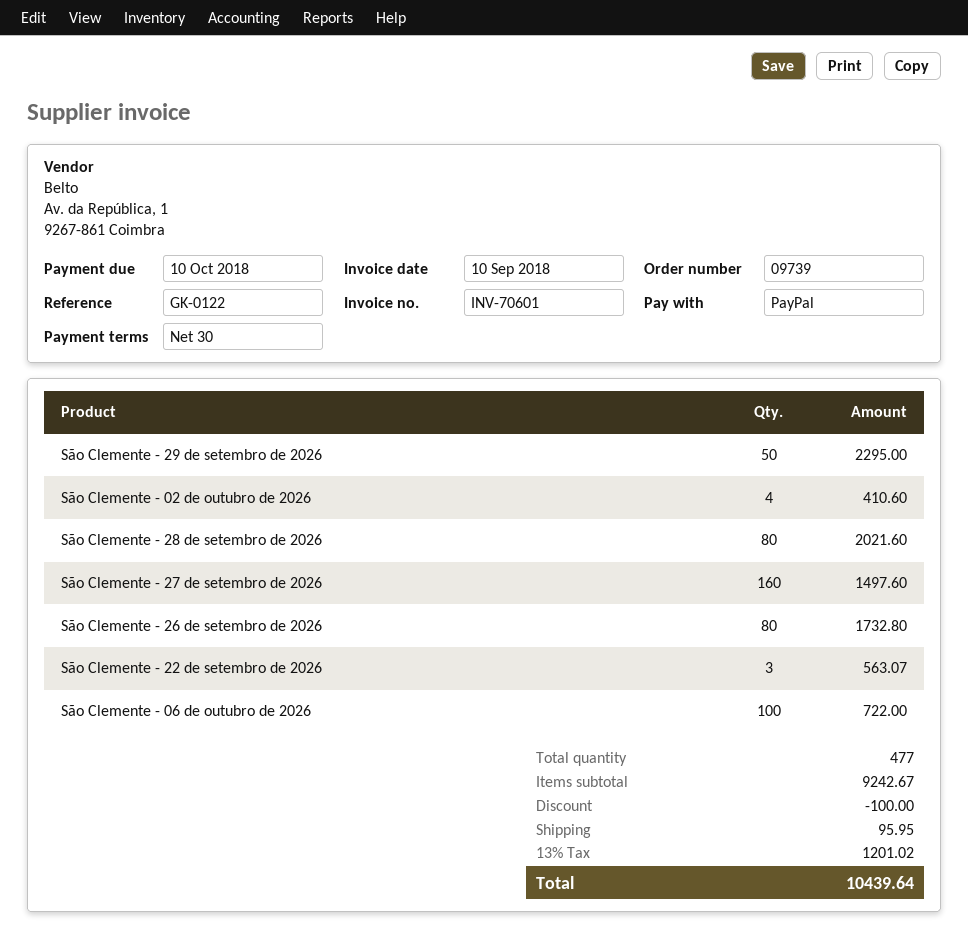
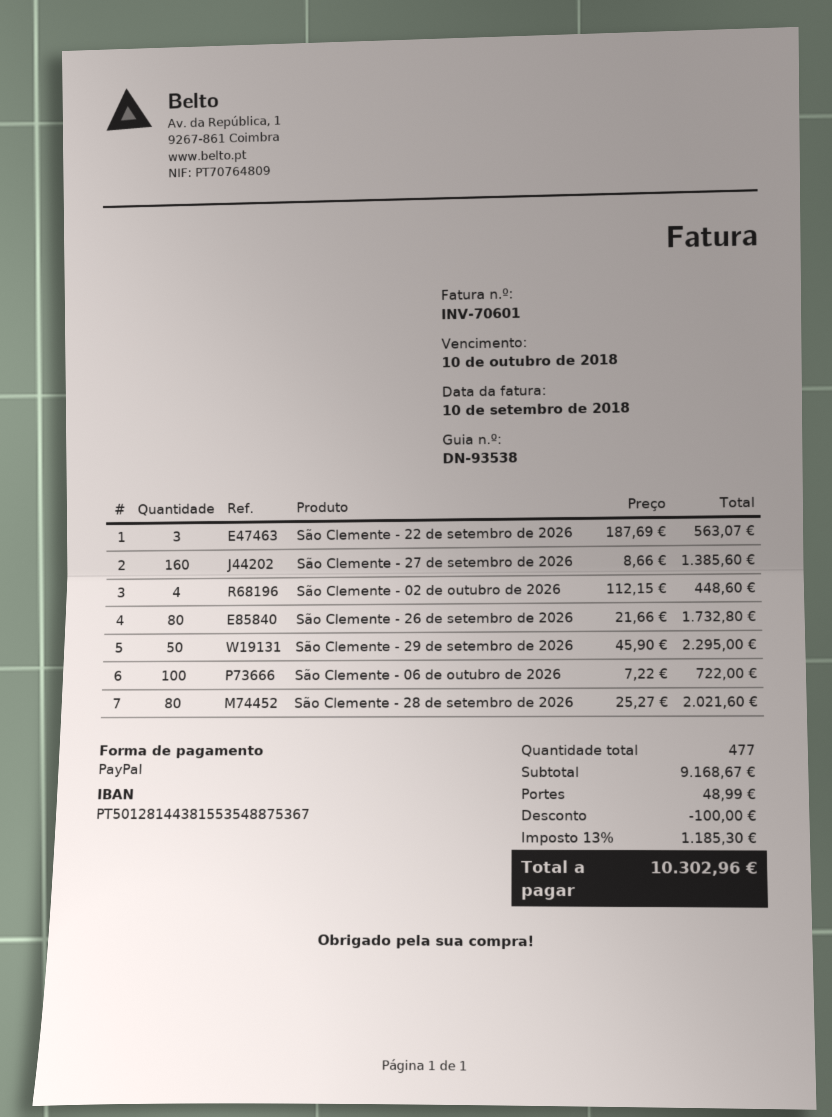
São Clemente - 02 de outubro de 2026: 4 for 410.60 -> 4 for 448.60
São Clemente - 27 de setembro de 2026: 160 for 1497.60 -> 160 for 1385.60
subtotal: 9242.67 -> 9168.67
shipping: 95.95 -> 48.99
tax: 13% = 1201.02 -> 13% = 1185.30
total: 10439.64 -> 10302.96

